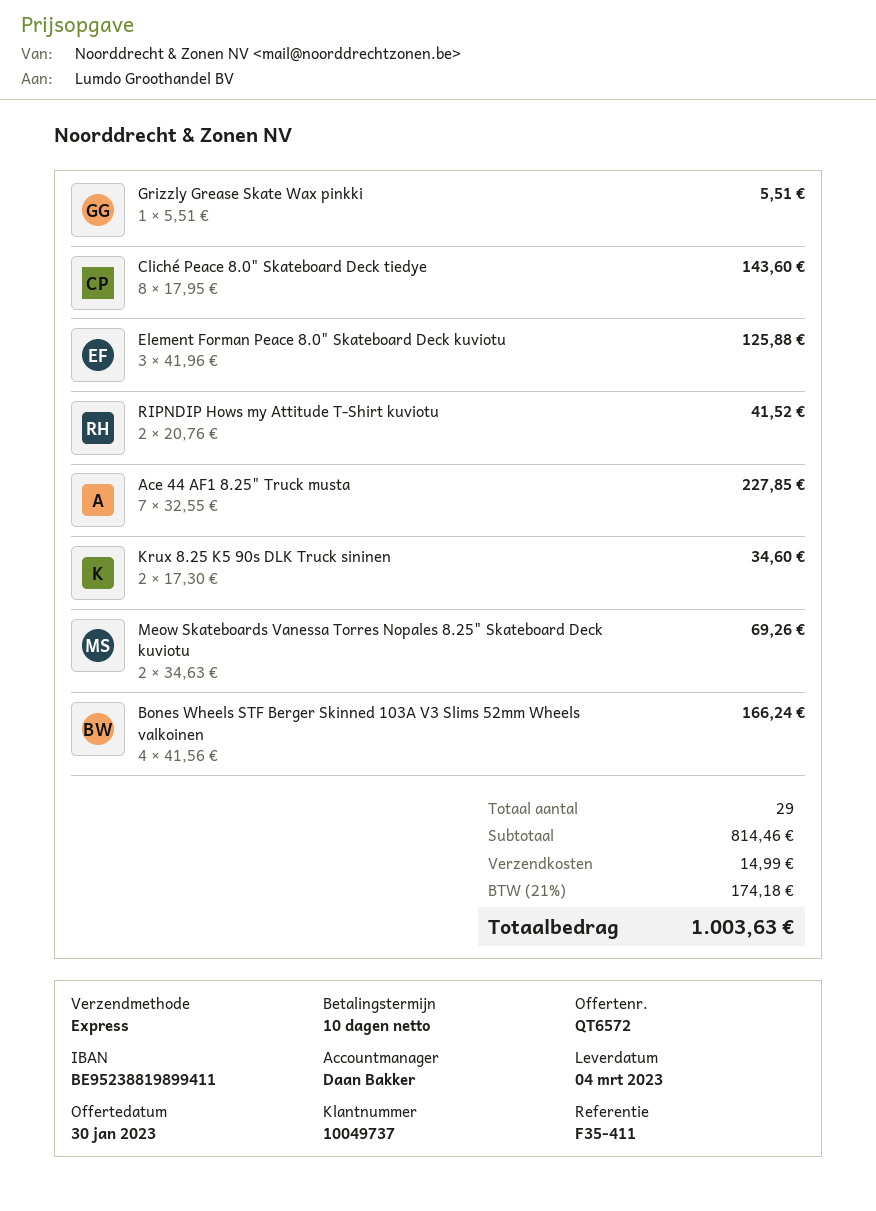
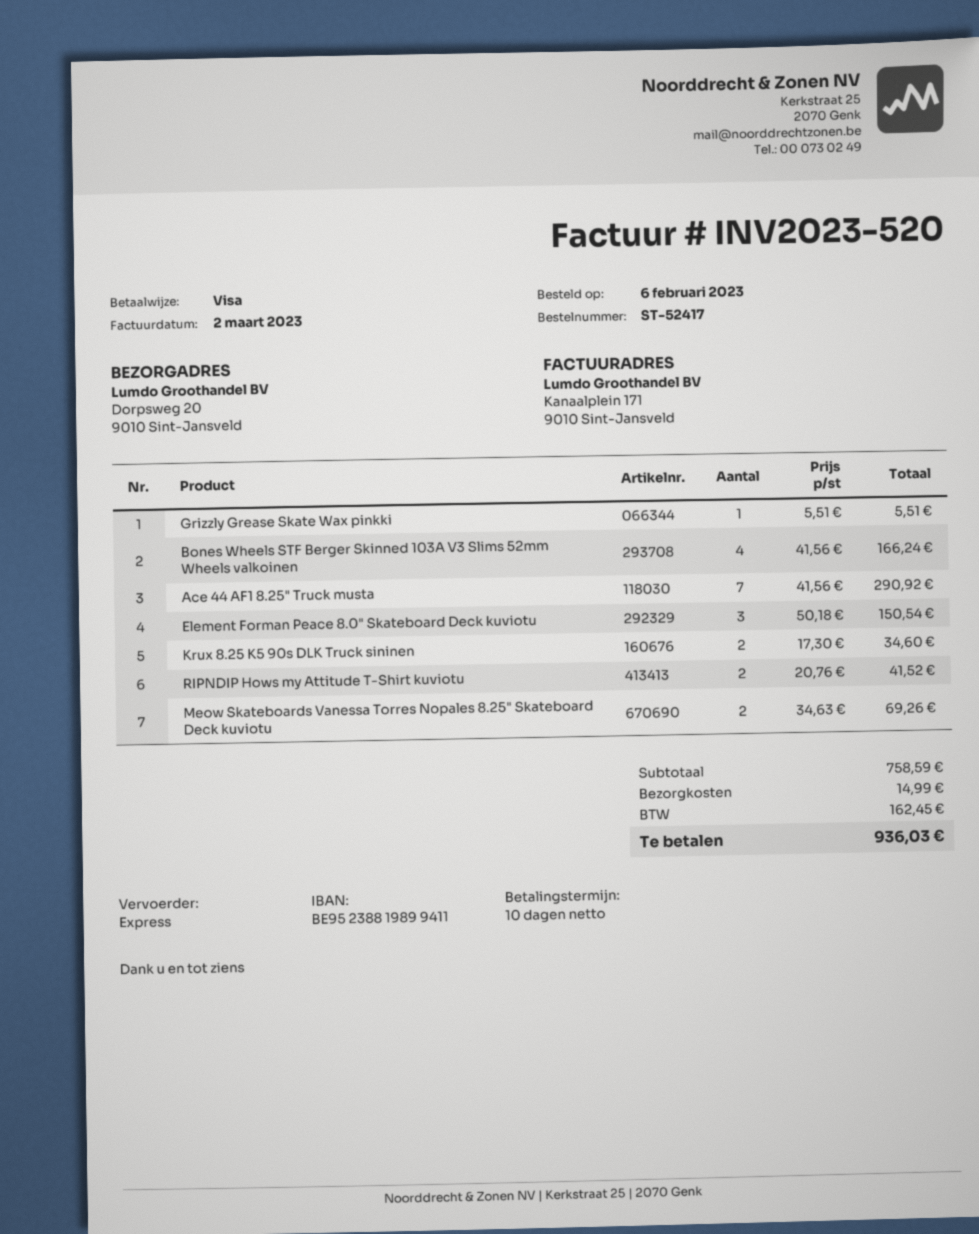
Cliché Peace 8.0" Skateboard Deck tiedye: 8 x 17.95 = 143.60 -> none
Element Forman Peace 8.0" Skateboard Deck kuviotu: 3 x 41.96 = 125.88 -> 3 x 50.18 = 150.54
Ace 44 AF1 8.25" Truck musta: 7 x 32.55 = 227.85 -> 7 x 41.56 = 290.92
subtotal: 814.46 -> 758.59
tax: 174.18 -> 162.45
total: 1003.63 -> 936.03

